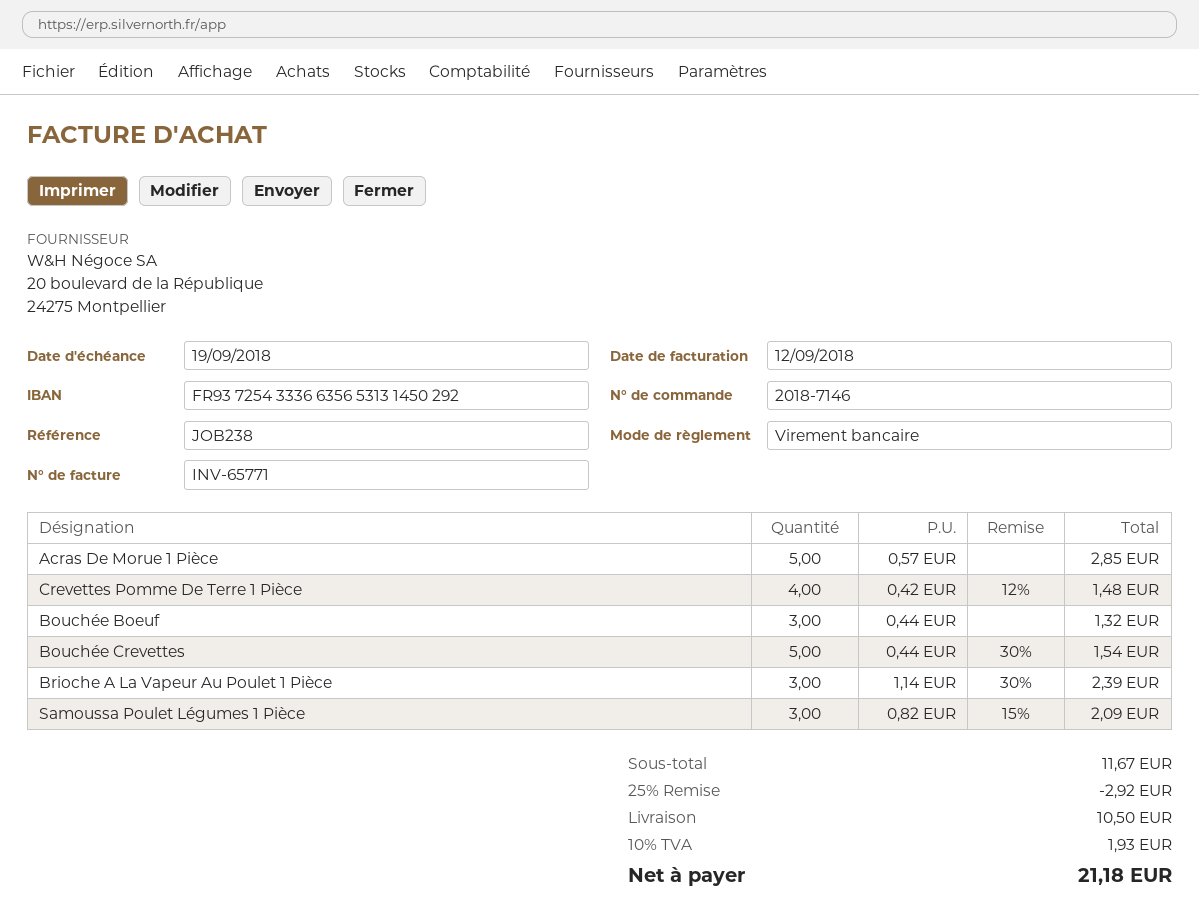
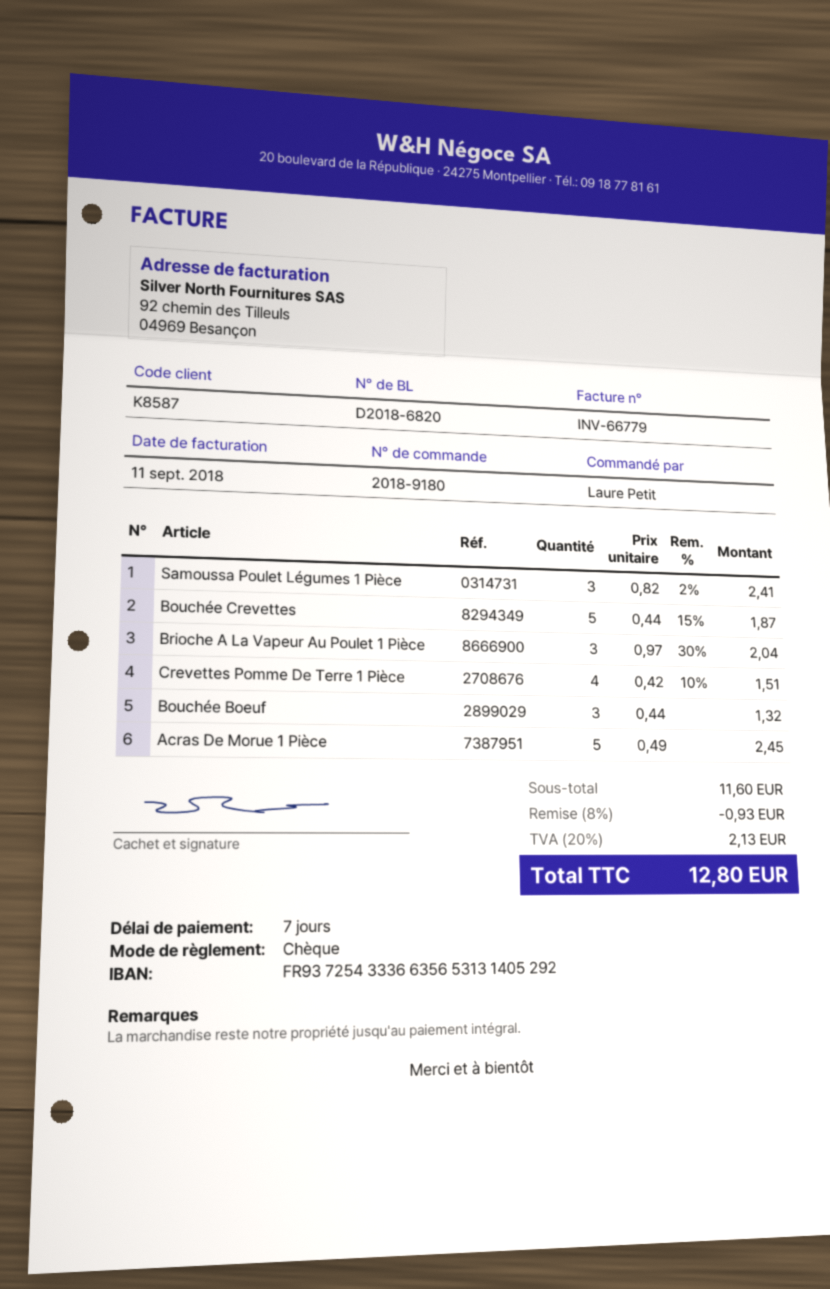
order number: 2018-7146 -> 2018-9180
invoice number: INV-65771 -> INV-66779
invoice date: 2018-09-12 -> 2018-09-11
payment method: bank transfer -> cheque
bank account: FR9372543336635653131450292 -> FR9372543336635653131405292
Acras De Morue 1 Pièce: 5 x 0.57 = 2.85 -> 5 x 0.49 = 2.45
Crevettes Pomme De Terre 1 Pièce: 4 x 0.42 - 12% = 1.48 -> 4 x 0.42 - 10% = 1.51
Bouchée Crevettes: 5 x 0.44 - 30% = 1.54 -> 5 x 0.44 - 15% = 1.87
Brioche A La Vapeur Au Poulet 1 Pièce: 3 x 1.14 - 30% = 2.39 -> 3 x 0.97 - 30% = 2.04
Samoussa Poulet Légumes 1 Pièce: 3 x 0.82 - 15% = 2.09 -> 3 x 0.82 - 2% = 2.41
subtotal: 11.67 -> 11.60
discount: 25% = 2.92 -> 8% = 0.93
shipping: 10.50 -> none
tax: 10% = 1.93 -> 20% = 2.13
total: 21.18 -> 12.80

